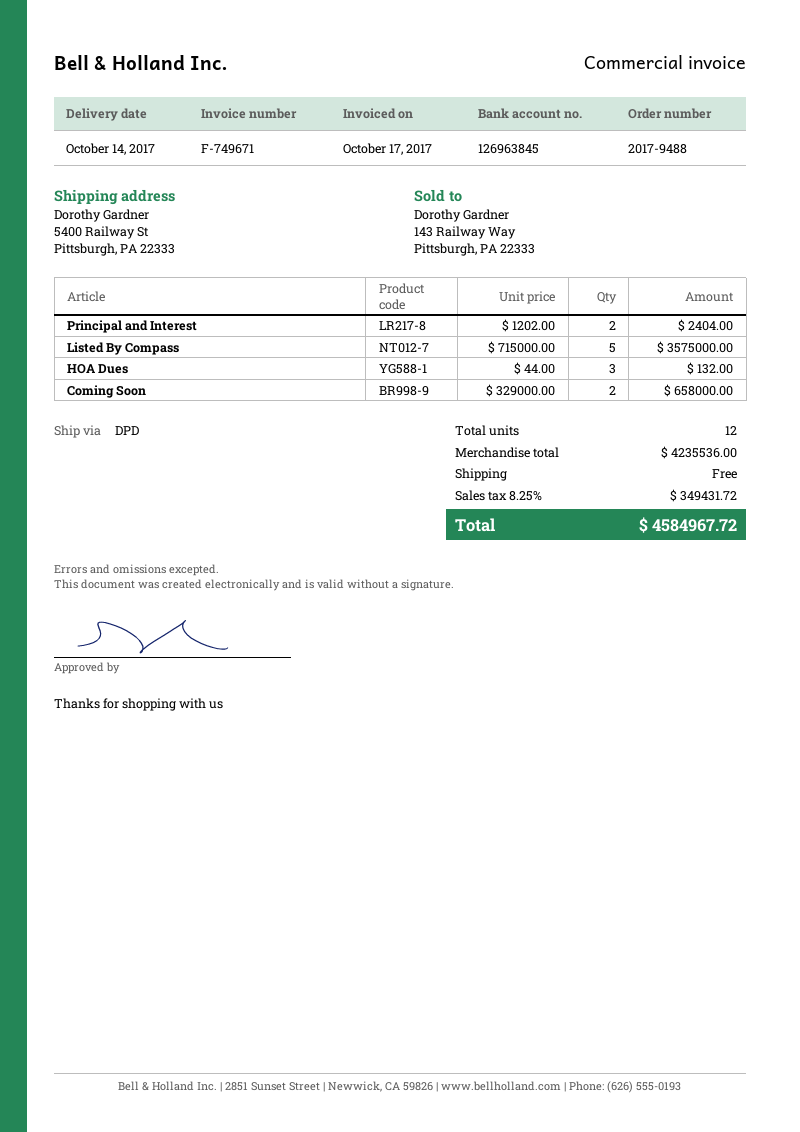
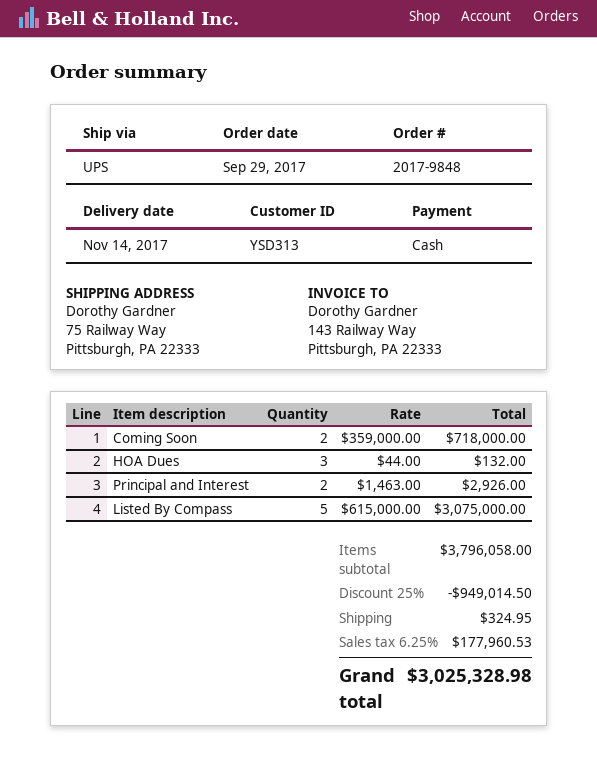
order number: 2017-9488 -> 2017-9848
delivery date: 2017-10-14 -> 2017-11-14
shipping method: DPD -> UPS
ship to: 5400 Railway St, Pittsburgh, PA 22333 -> 75 Railway Way, Pittsburgh, PA 22333
Principal and Interest: 2 x 1202.00 = 2404.00 -> 2 x 1463.00 = 2926.00
Listed By Compass: 5 x 715000.00 = 3575000.00 -> 5 x 615000.00 = 3075000.00
Coming Soon: 2 x 329000.00 = 658000.00 -> 2 x 359000.00 = 718000.00
subtotal: 4235536.00 -> 3796058.00
discount: none -> 25% = 949014.50
shipping: 0.00 -> 324.95
tax: 8.25% = 349431.72 -> 6.25% = 177960.53
total: 4584967.72 -> 3025328.98

